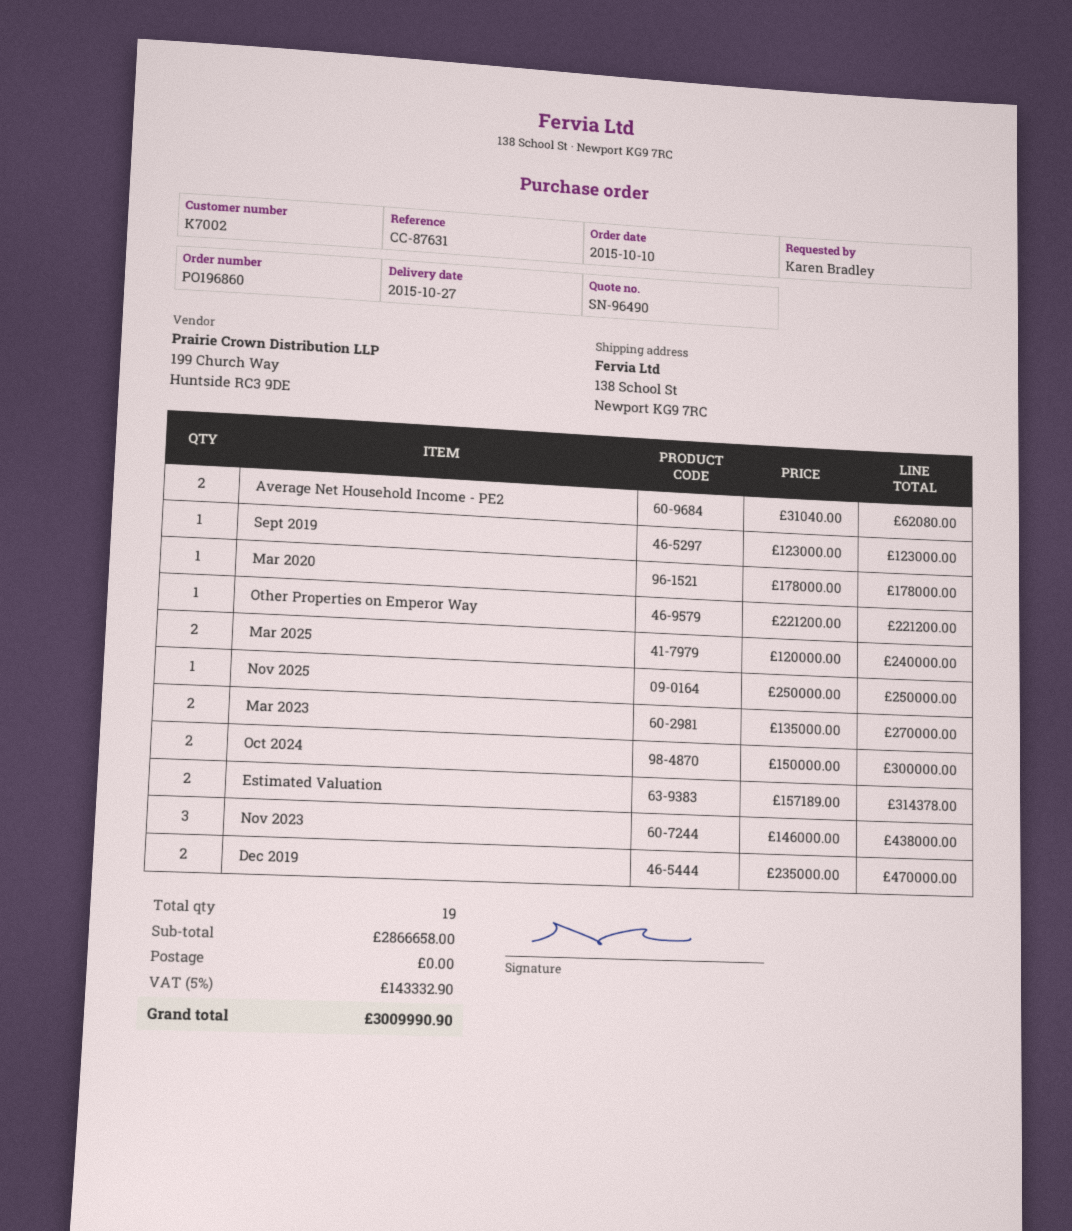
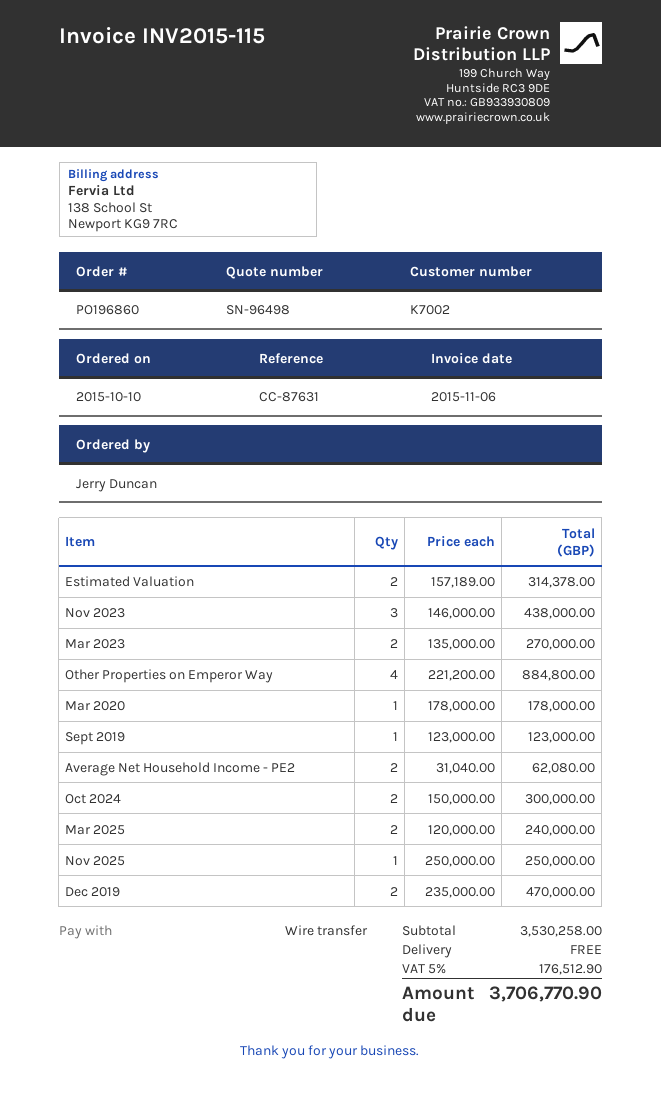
quote number: SN-96490 -> SN-96498
ordered by: Karen Bradley -> Jerry Duncan
Other Properties on Emperor Way: 1 x 221200.00 = 221200.00 -> 4 x 221200.00 = 884800.00
subtotal: 2866658.00 -> 3530258.00
tax: 5% = 143332.90 -> 5% = 176512.90
total: 3009990.90 -> 3706770.90

